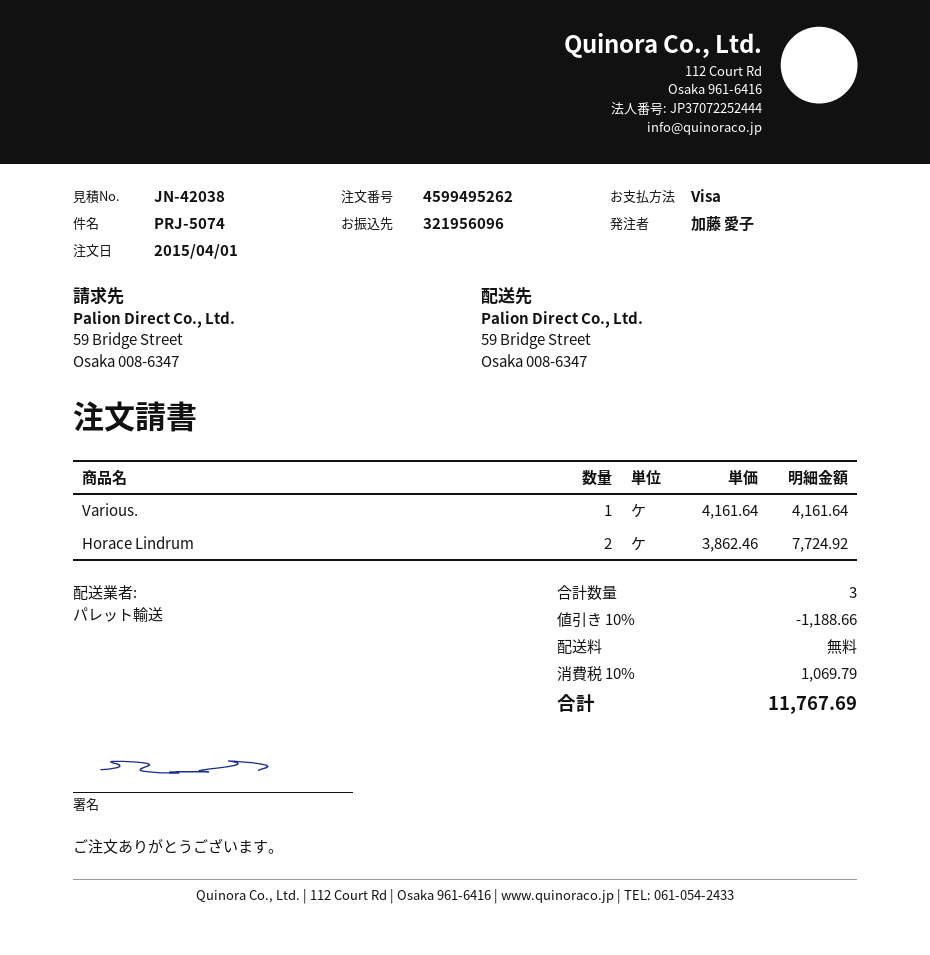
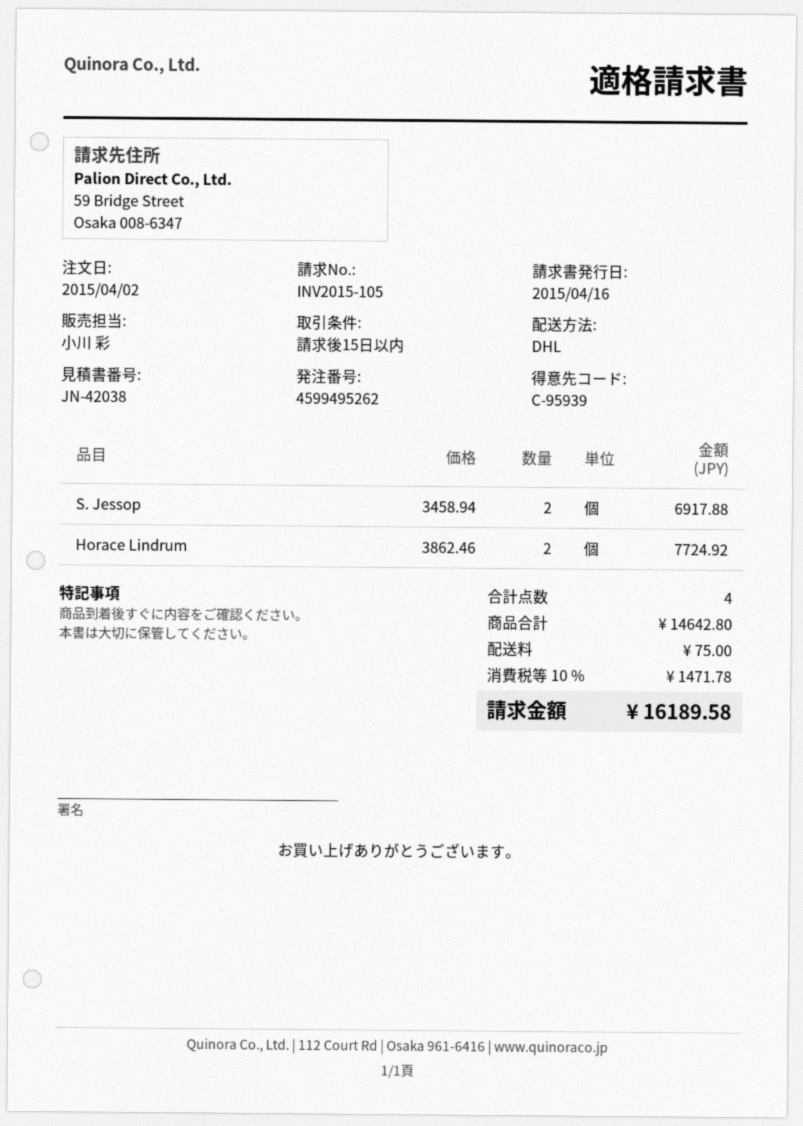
order date: 2015-04-01 -> 2015-04-02
shipping method: pallet freight -> DHL
Various.: 1 x 4161.64 = 4161.64 -> none
S. Jessop: none -> 2 x 3458.94 = 6917.88
total quantity: 3 -> 4
discount: 10% = 1188.66 -> none
shipping: 0.00 -> 75.00
tax: 10% = 1069.79 -> 10% = 1471.78
total: 11767.69 -> 16189.58

